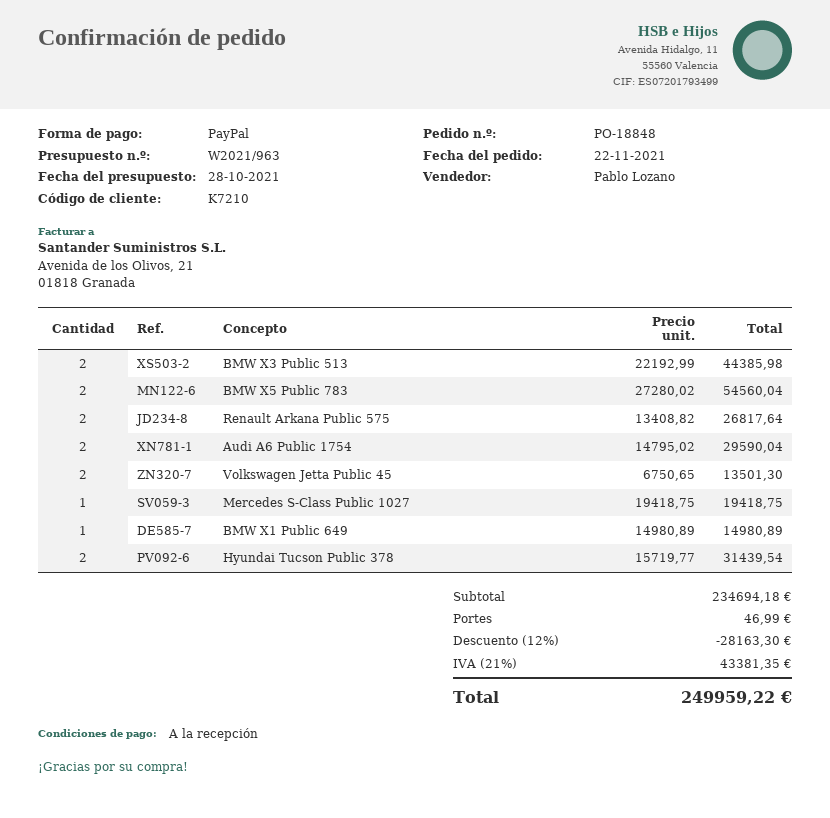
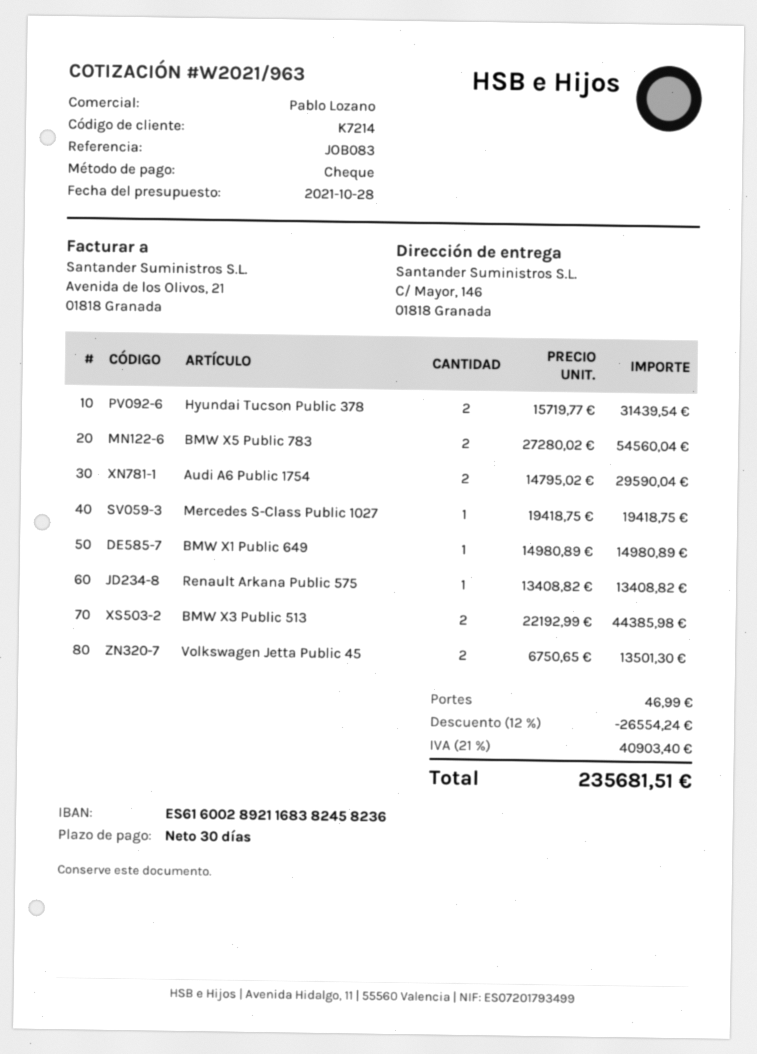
payment terms: on receipt -> 30 days
customer number: K7210 -> K7214
payment method: PayPal -> cheque
Renault Arkana Public 575: 2 x 13408.82 = 26817.64 -> 1 x 13408.82 = 13408.82
discount: 12% = 28163.30 -> 12% = 26554.24
tax: 21% = 43381.35 -> 21% = 40903.40
total: 249959.22 -> 235681.51

